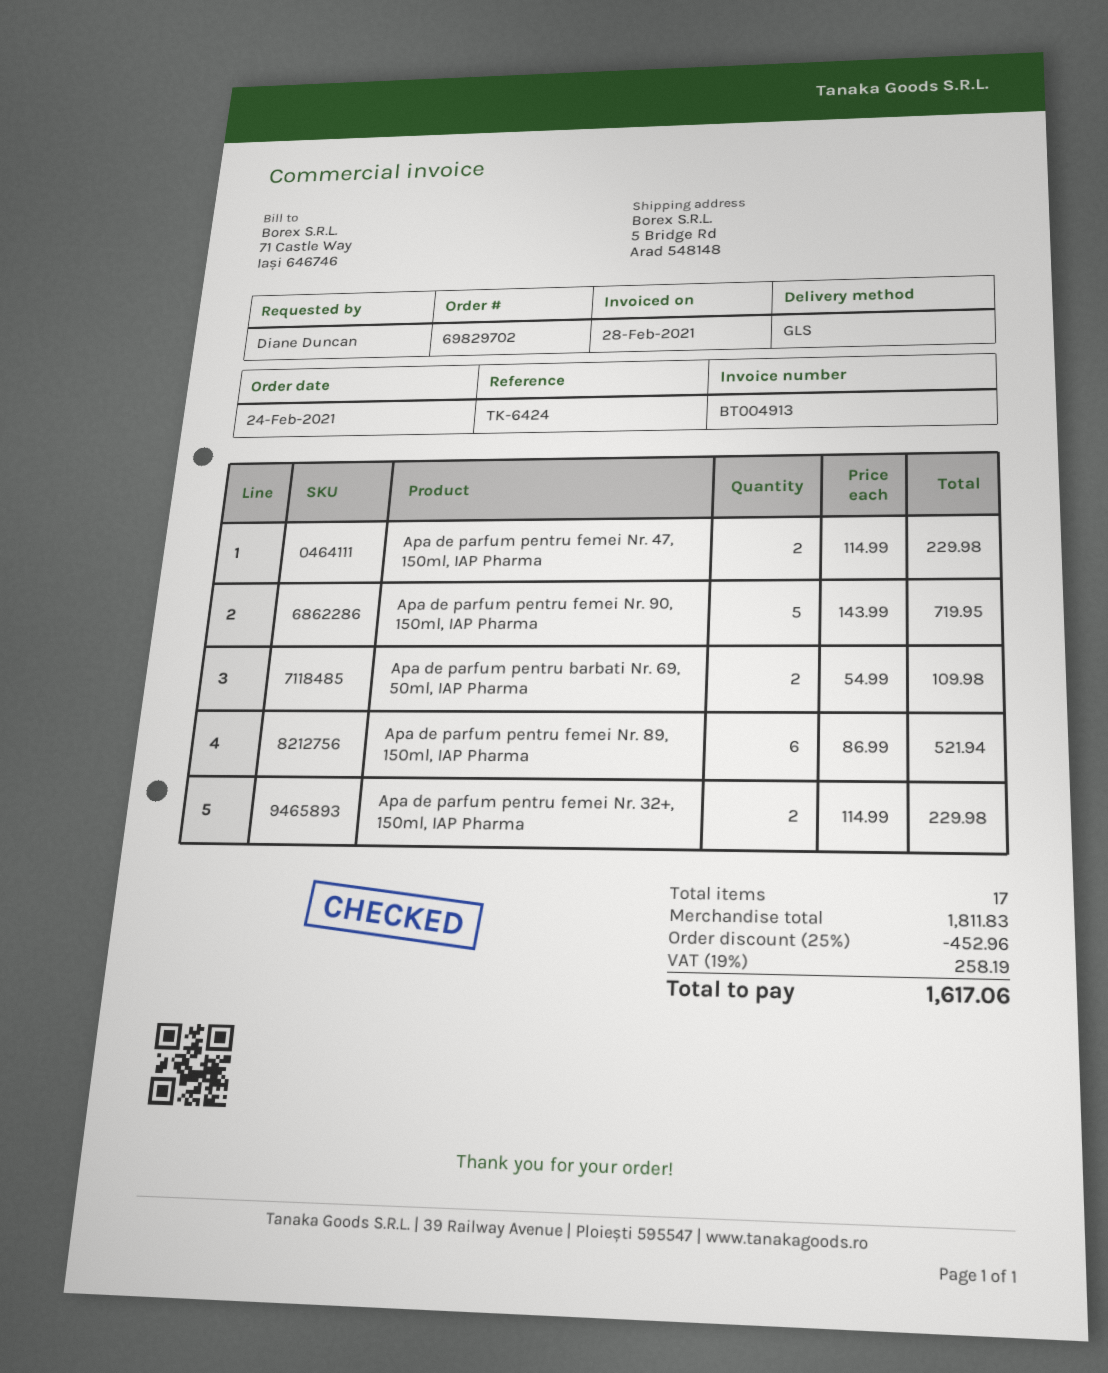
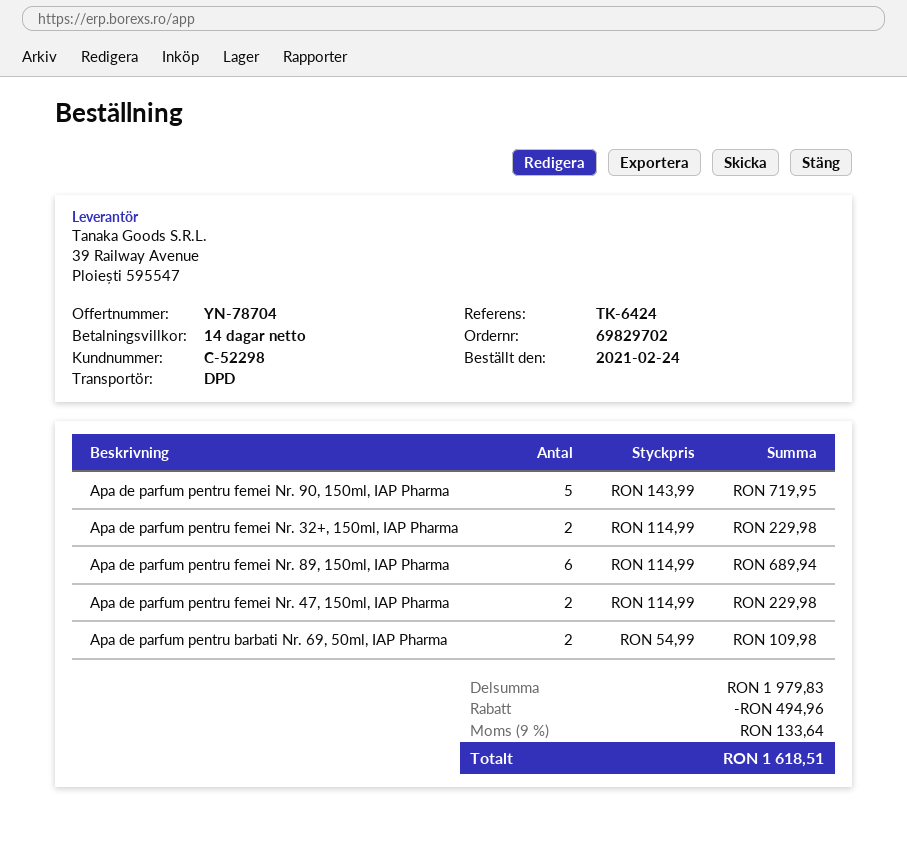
shipping method: GLS -> DPD
Apa de parfum pentru femei Nr. 89, 150ml, IAP Pharma: 6 x 86.99 = 521.94 -> 6 x 114.99 = 689.94
subtotal: 1811.83 -> 1979.83
discount: 452.96 -> 494.96
tax: 19% = 258.19 -> 9% = 133.64
total: 1617.06 -> 1618.51

